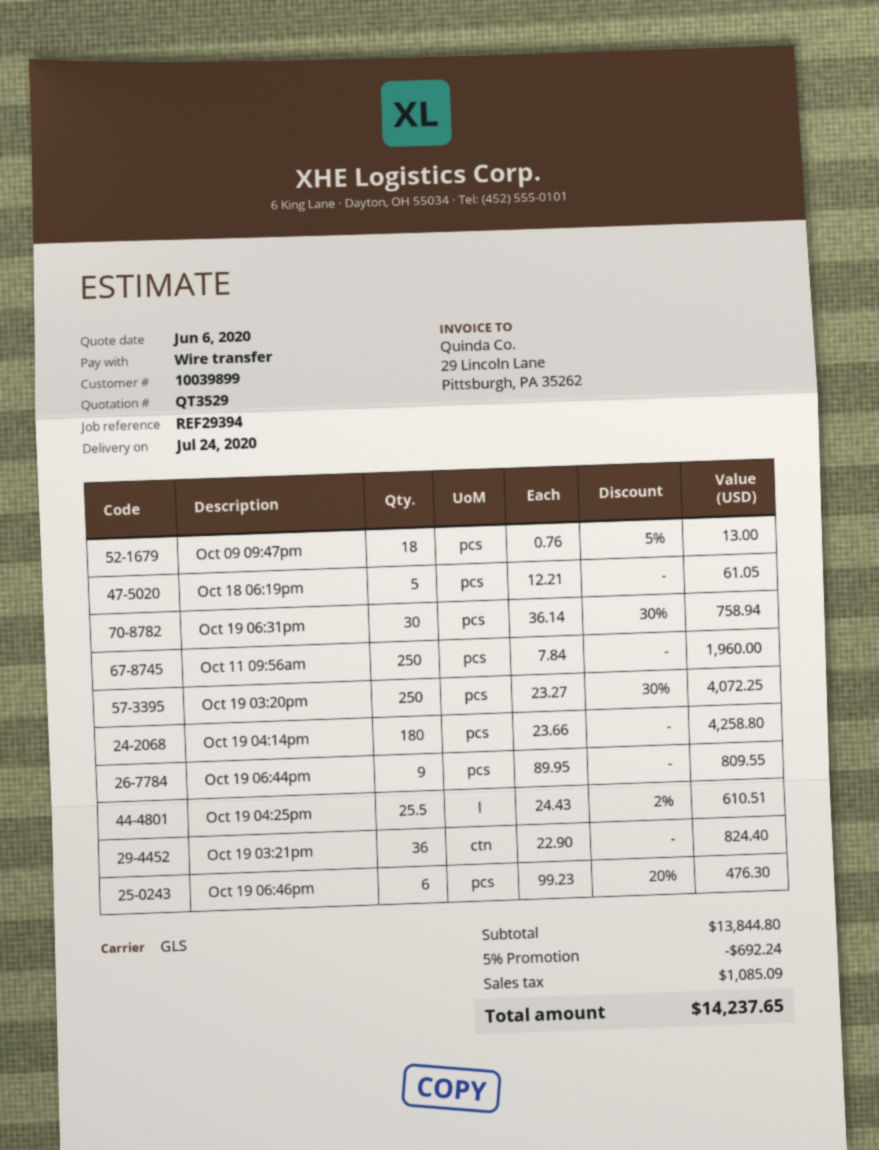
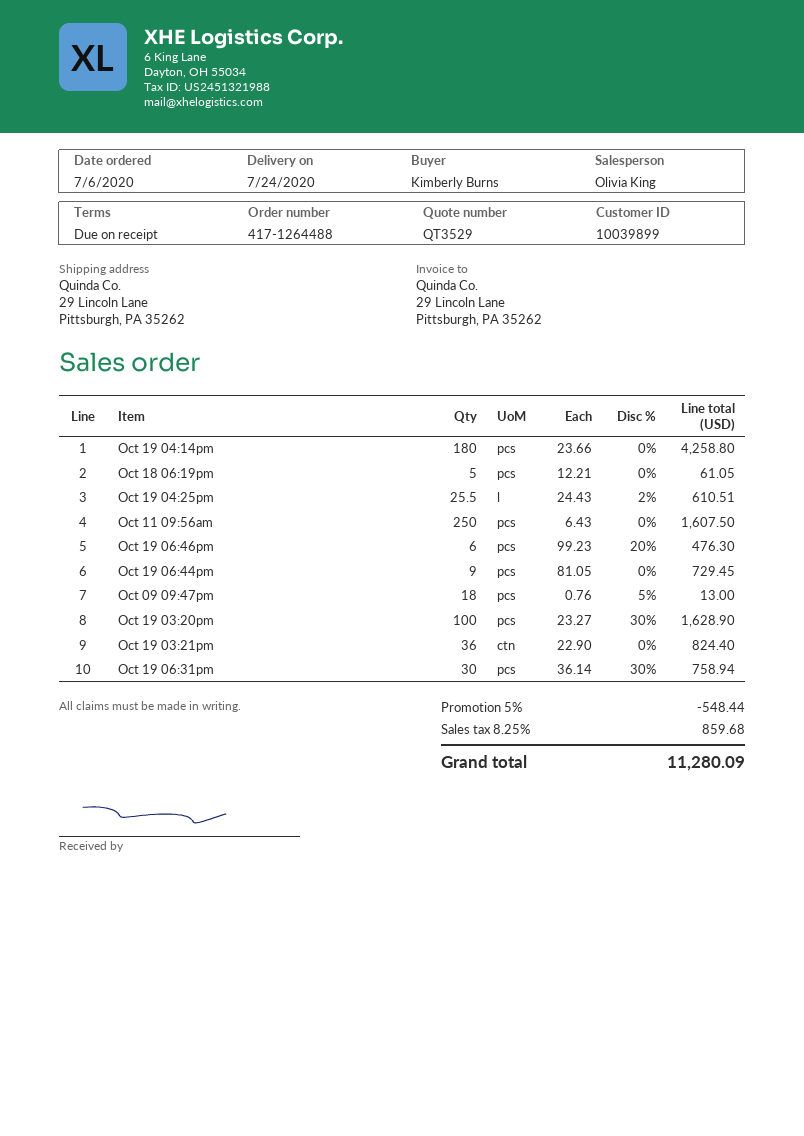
Oct 11 09:56am: 250 x 7.84 = 1960.00 -> 250 x 6.43 = 1607.50
Oct 19 03:20pm: 250 x 23.27 - 30% = 4072.25 -> 100 x 23.27 - 30% = 1628.90
Oct 19 06:44pm: 9 x 89.95 = 809.55 -> 9 x 81.05 = 729.45
discount: 5% = 692.24 -> 5% = 548.44
tax: 1085.09 -> 859.68
total: 14237.65 -> 11280.09

